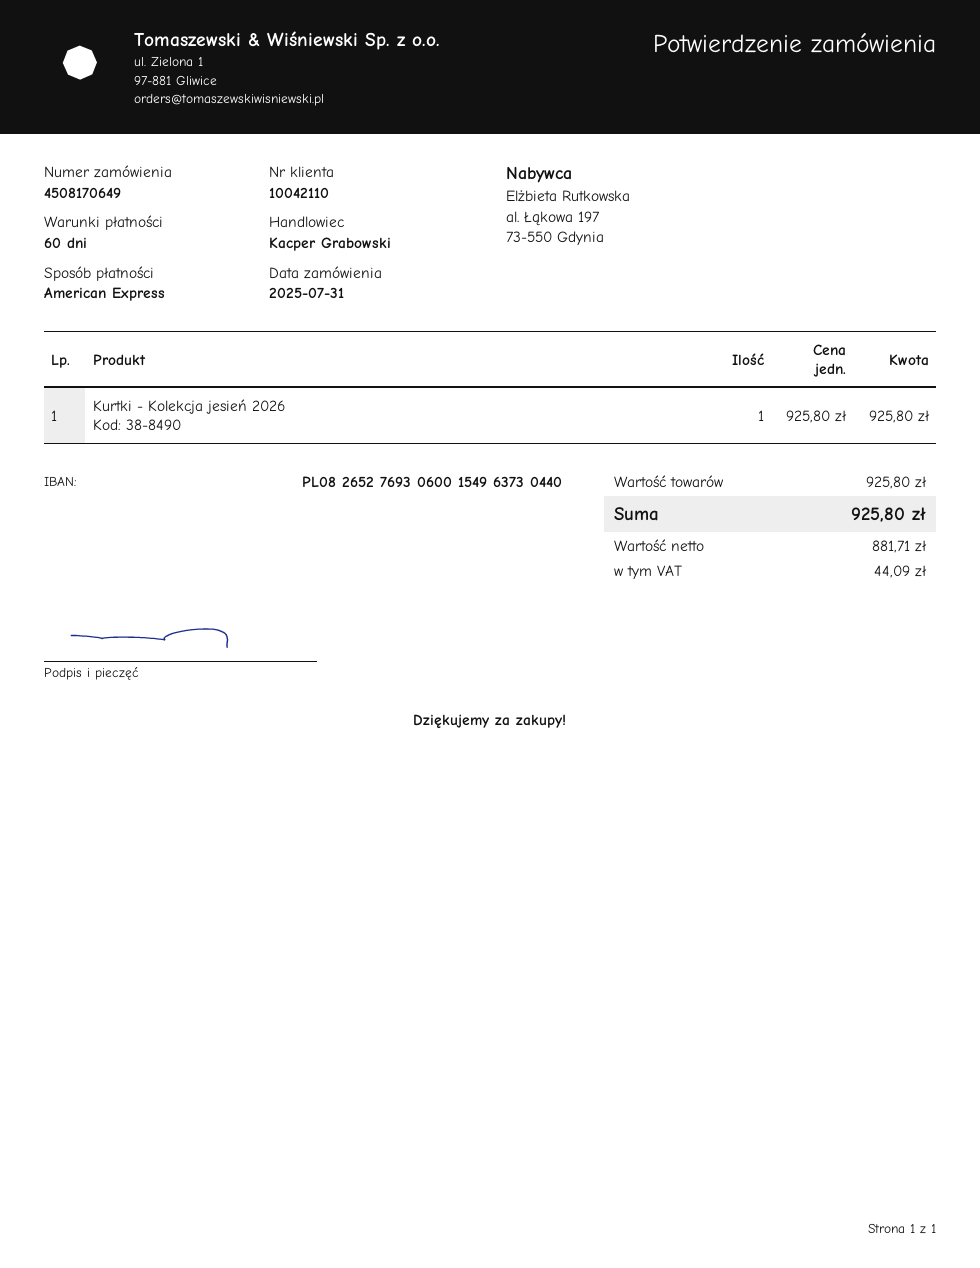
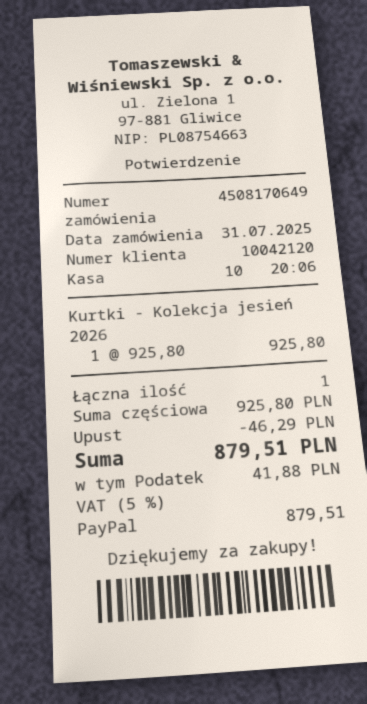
customer number: 10042110 -> 10042120
payment method: American Express -> PayPal
discount: none -> 46.29
tax: 44.09 -> 41.88
total: 925.80 -> 879.51

